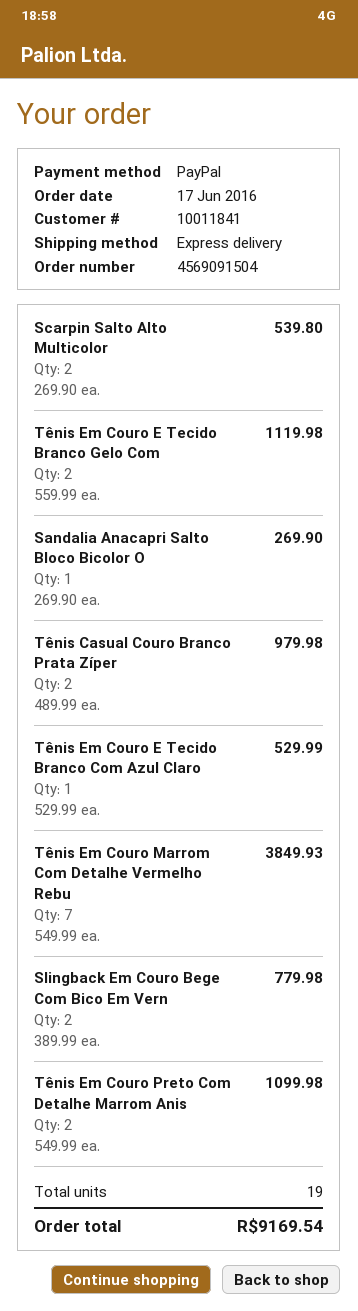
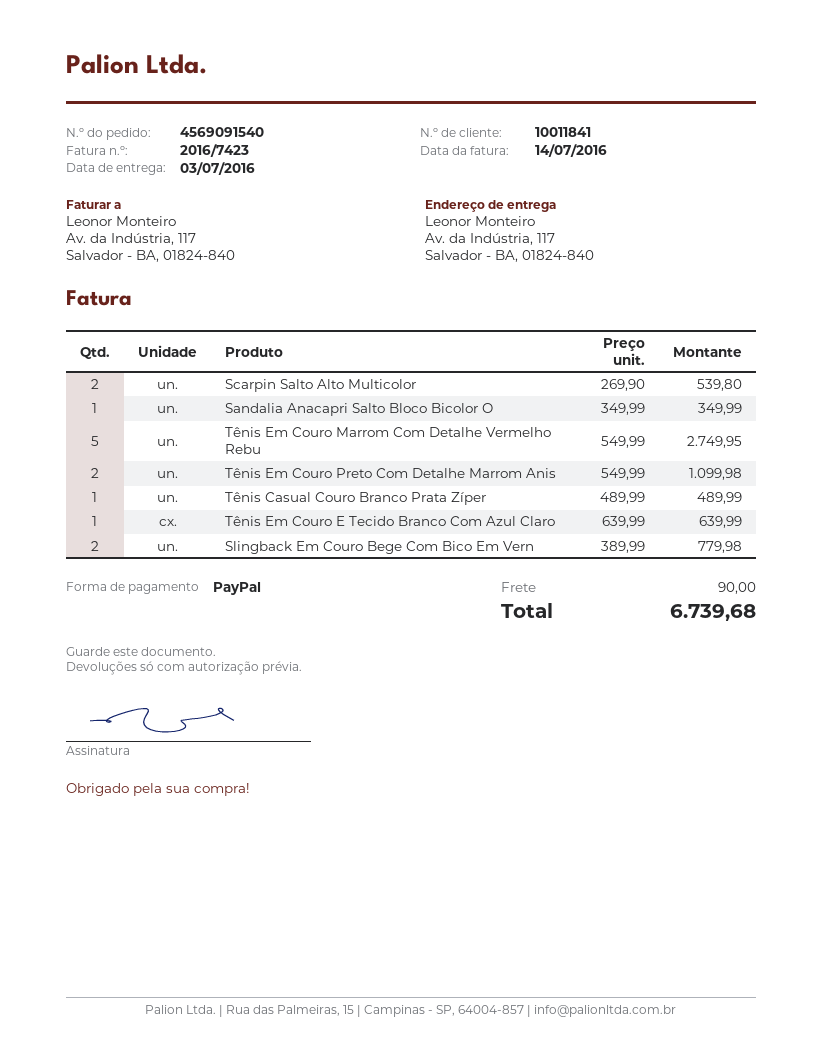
order number: 4569091504 -> 4569091540
Tênis Em Couro E Tecido Branco Gelo Com: 2 x 559.99 = 1119.98 -> none
Sandalia Anacapri Salto Bloco Bicolor O: 1 x 269.90 = 269.90 -> 1 x 349.99 = 349.99
Tênis Casual Couro Branco Prata Zíper: 2 x 489.99 = 979.98 -> 1 x 489.99 = 489.99
Tênis Em Couro E Tecido Branco Com Azul Claro: 1 x 529.99 = 529.99 -> 1 x 639.99 = 639.99
Tênis Em Couro Marrom Com Detalhe Vermelho Rebu: 7 x 549.99 = 3849.93 -> 5 x 549.99 = 2749.95
shipping: none -> 90.00
total: 9169.54 -> 6739.68

